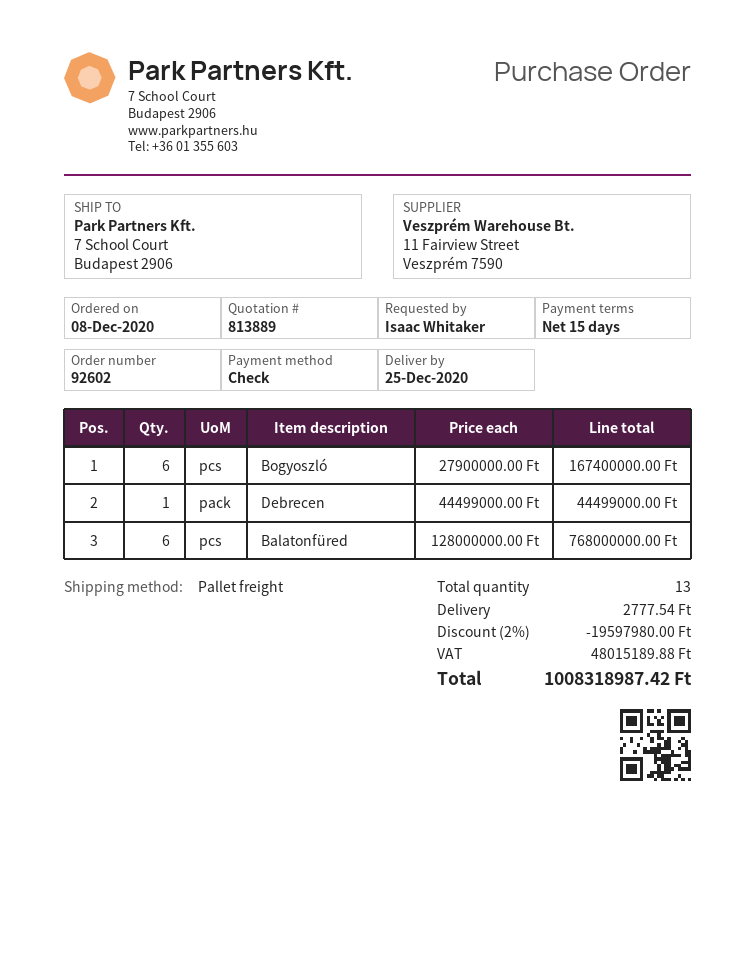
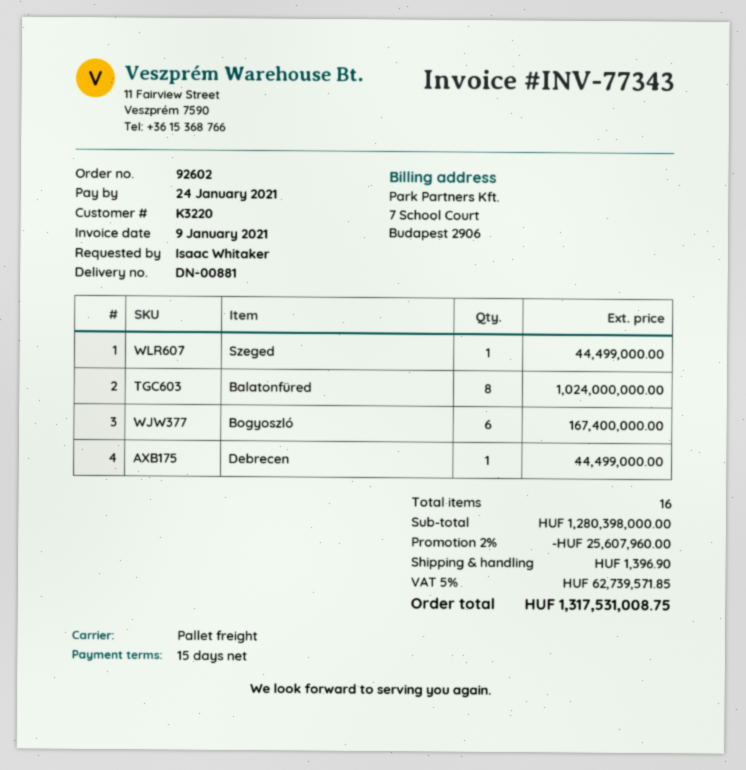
Balatonfüred: 6 for 768000000.00 -> 8 for 1024000000.00
Szeged: none -> 1 for 44499000.00
total quantity: 13 -> 16
discount: 2% = 19597980.00 -> 2% = 25607960.00
shipping: 2777.54 -> 1396.90
tax: 48015189.88 -> 62739571.85
total: 1008318987.42 -> 1317531008.75

